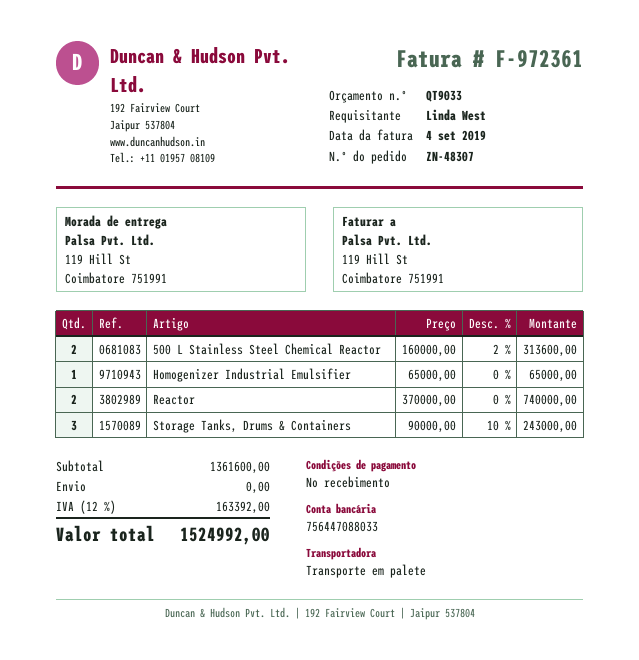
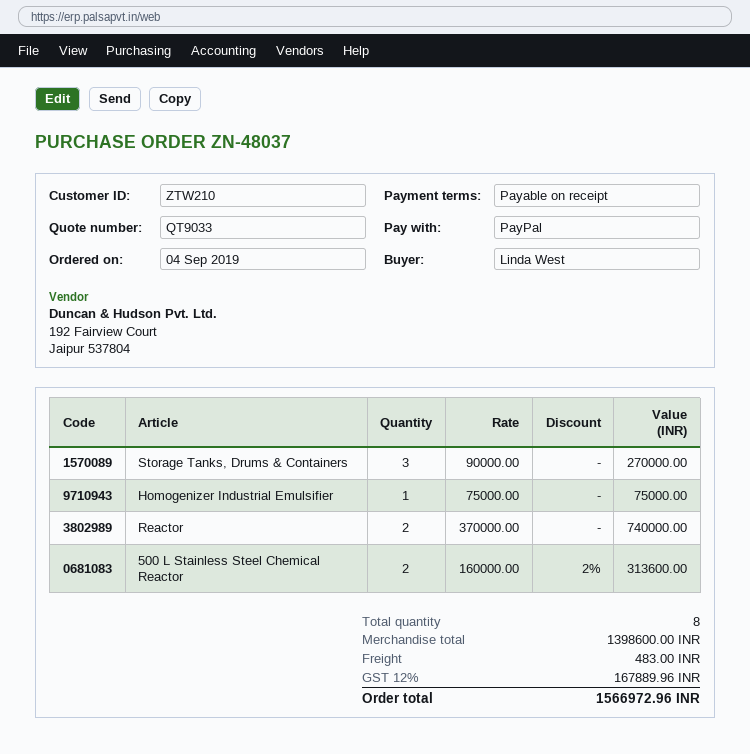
order number: ZN-48307 -> ZN-48037
Homogenizer Industrial Emulsifier: 1 x 65000.00 = 65000.00 -> 1 x 75000.00 = 75000.00
Storage Tanks, Drums & Containers: 3 x 90000.00 - 10% = 243000.00 -> 3 x 90000.00 = 270000.00
subtotal: 1361600.00 -> 1398600.00
shipping: 0.00 -> 483.00
tax: 12% = 163392.00 -> 12% = 167889.96
total: 1524992.00 -> 1566972.96

